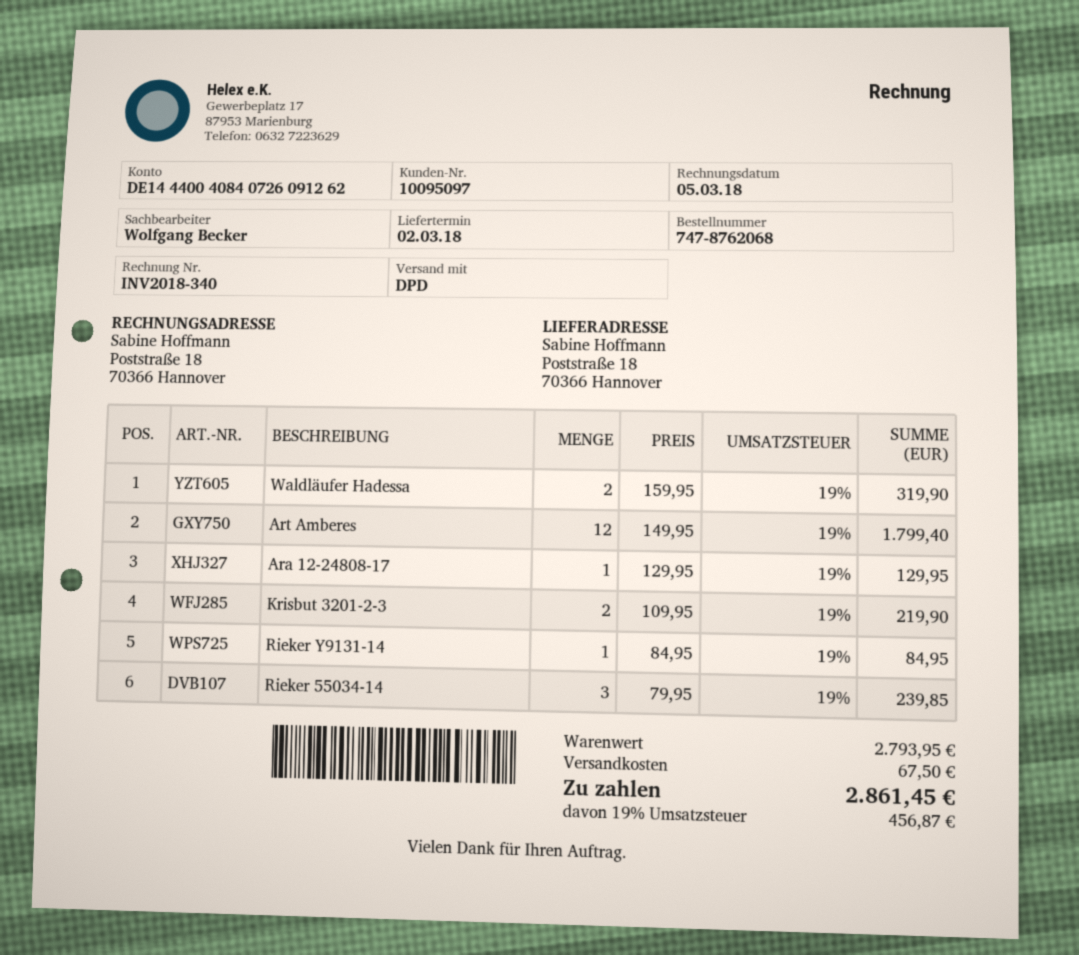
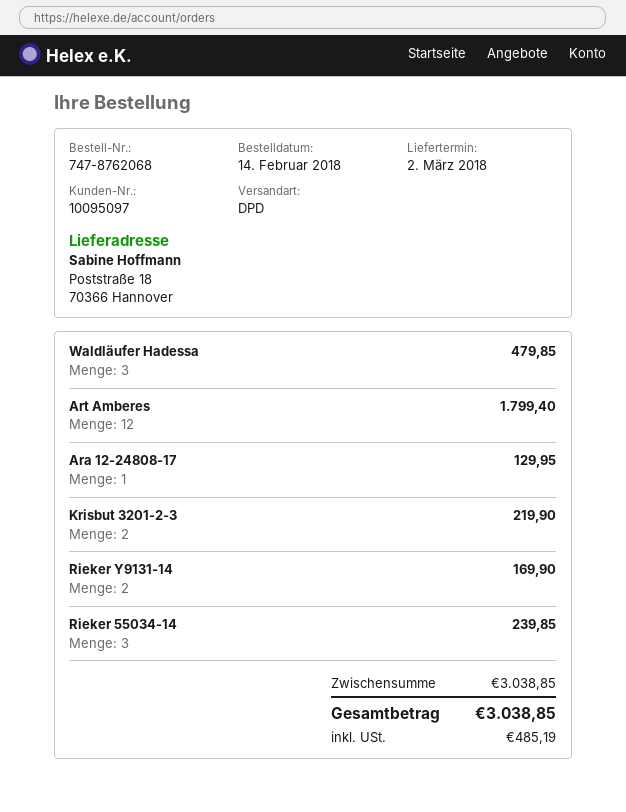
Waldläufer Hadessa: 2 for 319.90 -> 3 for 479.85
Rieker Y9131-14: 1 for 84.95 -> 2 for 169.90
subtotal: 2793.95 -> 3038.85
shipping: 67.50 -> none
tax: 456.87 -> 485.19
total: 2861.45 -> 3038.85

